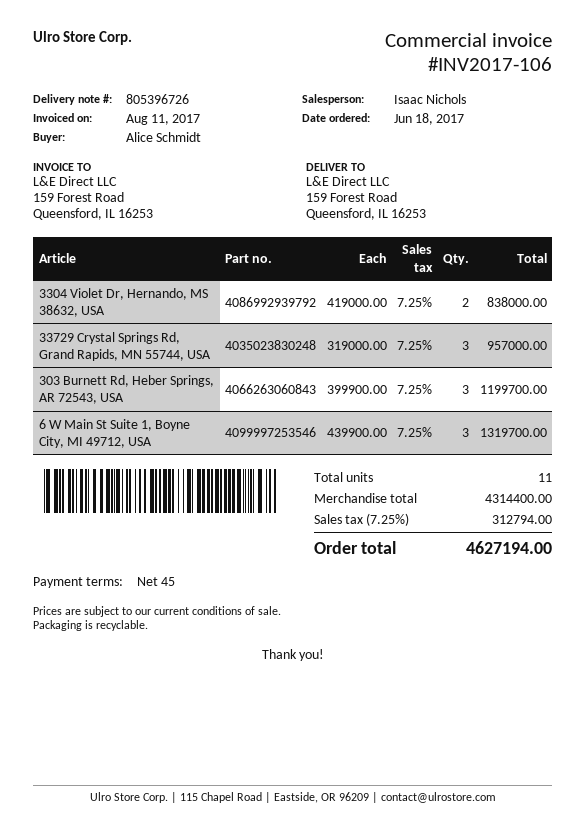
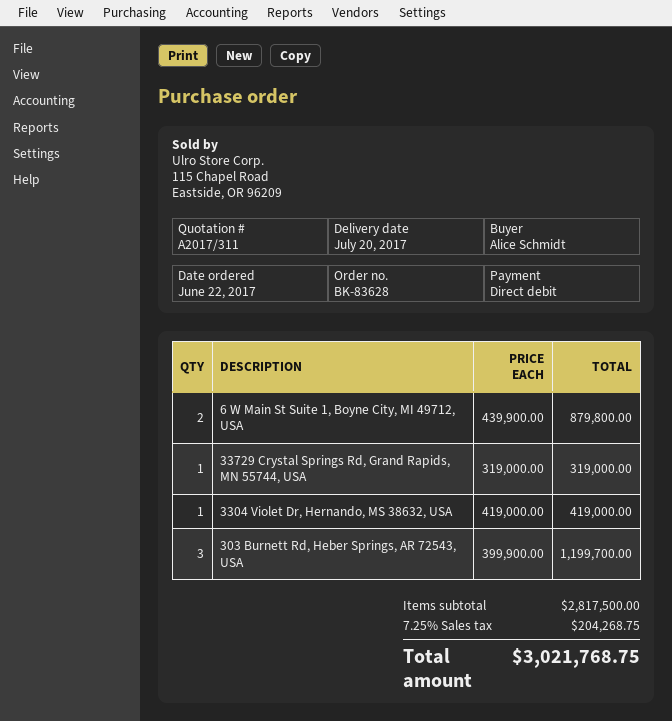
order date: 2017-06-18 -> 2017-06-22
3304 Violet Dr, Hernando, MS 38632, USA: 2 x 419000.00 = 838000.00 -> 1 x 419000.00 = 419000.00
33729 Crystal Springs Rd, Grand Rapids, MN 55744, USA: 3 x 319000.00 = 957000.00 -> 1 x 319000.00 = 319000.00
6 W Main St Suite 1, Boyne City, MI 49712, USA: 3 x 439900.00 = 1319700.00 -> 2 x 439900.00 = 879800.00
subtotal: 4314400.00 -> 2817500.00
tax: 7.25% = 312794.00 -> 7.25% = 204268.75
total: 4627194.00 -> 3021768.75

